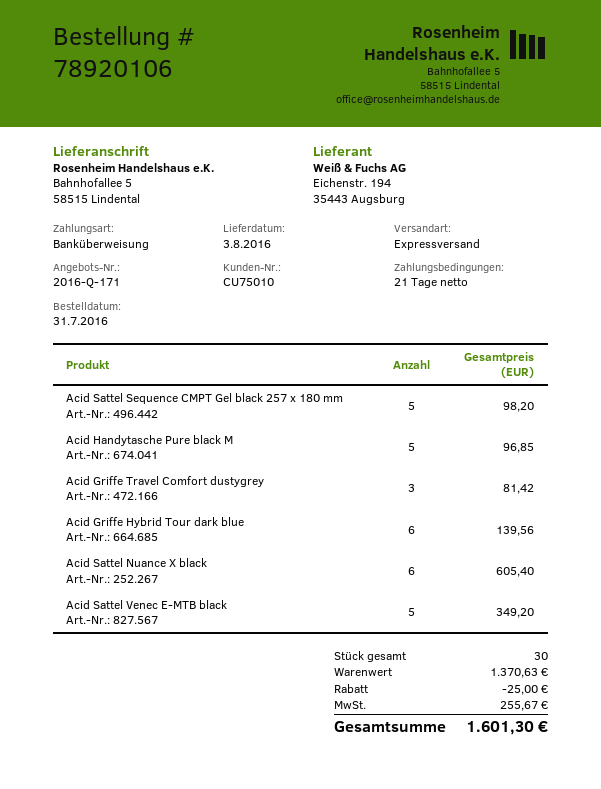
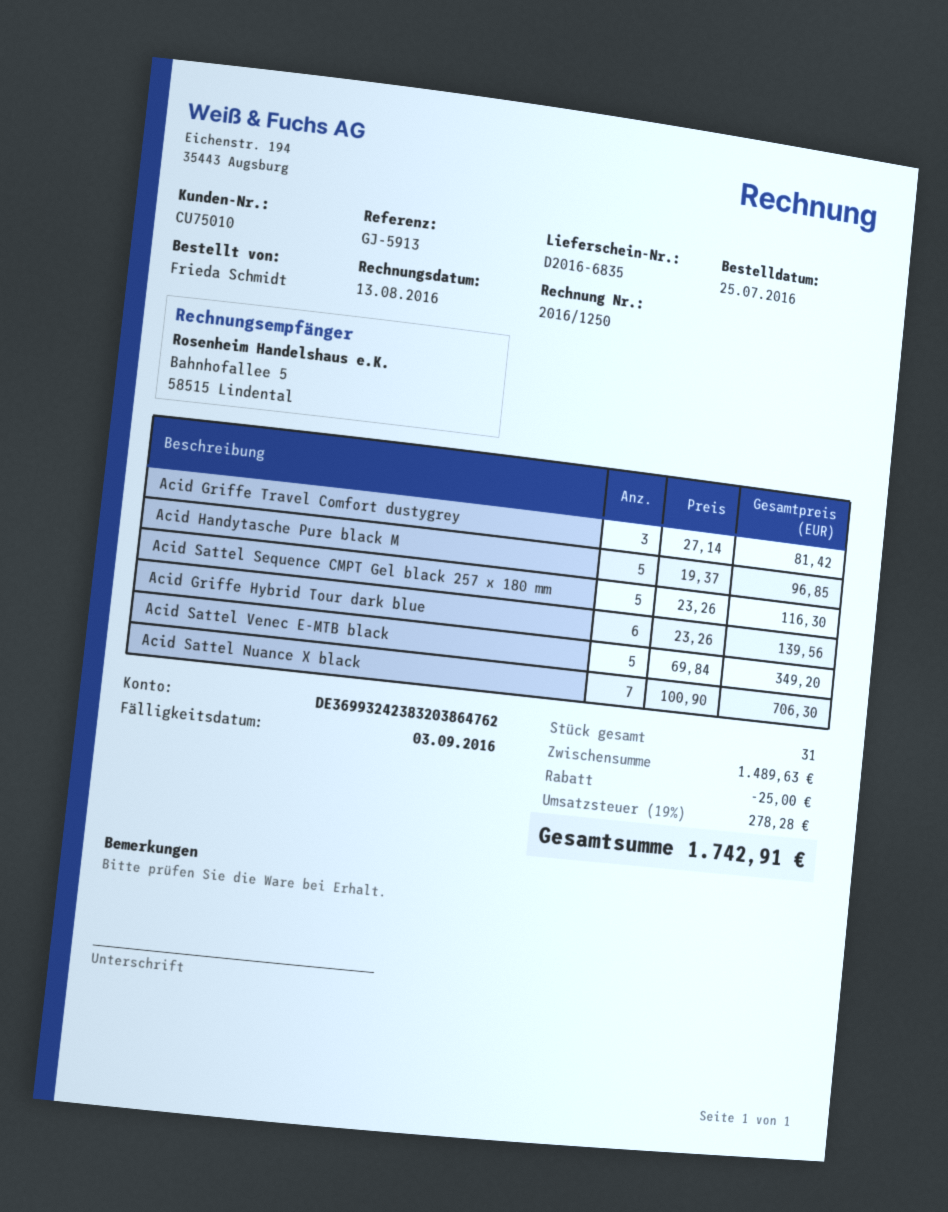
order date: 2016-07-31 -> 2016-07-25
Acid Sattel Sequence CMPT Gel black 257 x 180 mm: 5 for 98.20 -> 5 for 116.30
Acid Sattel Nuance X black: 6 for 605.40 -> 7 for 706.30
total quantity: 30 -> 31
subtotal: 1370.63 -> 1489.63
tax: 255.67 -> 278.28
total: 1601.30 -> 1742.91

